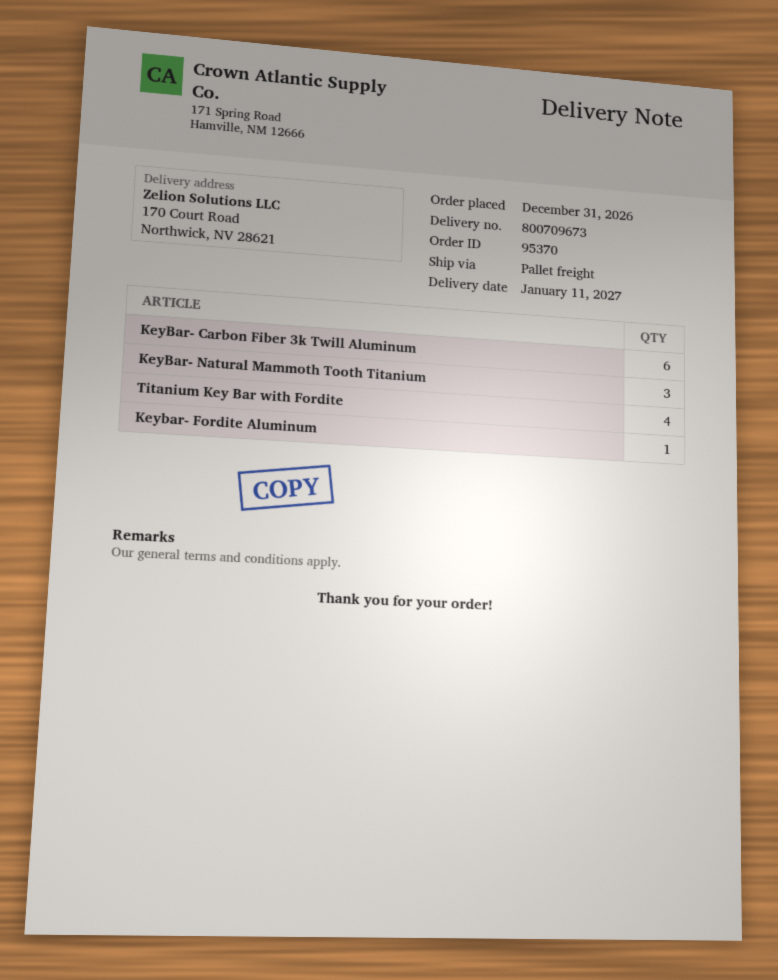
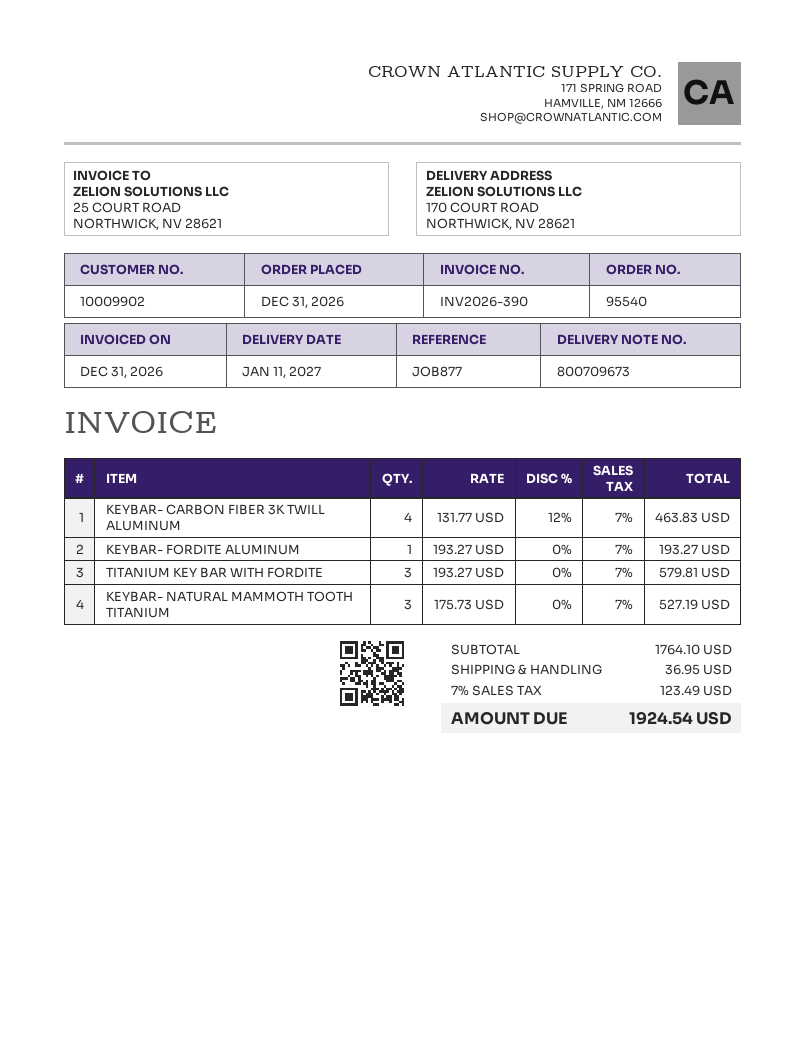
order number: 95370 -> 95540
KeyBar- Carbon Fiber 3k Twill Aluminum: 6 -> 4
Titanium Key Bar with Fordite: 4 -> 3

